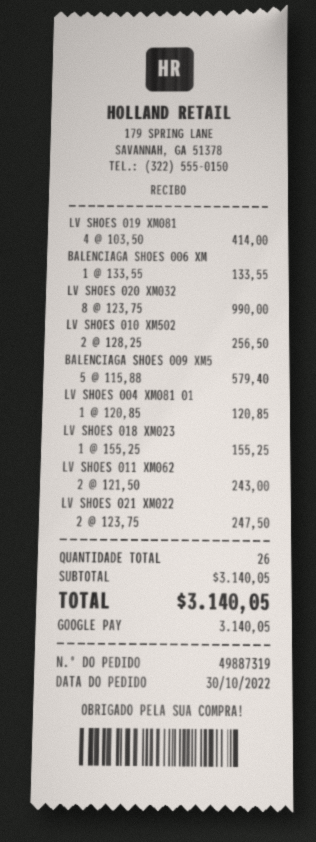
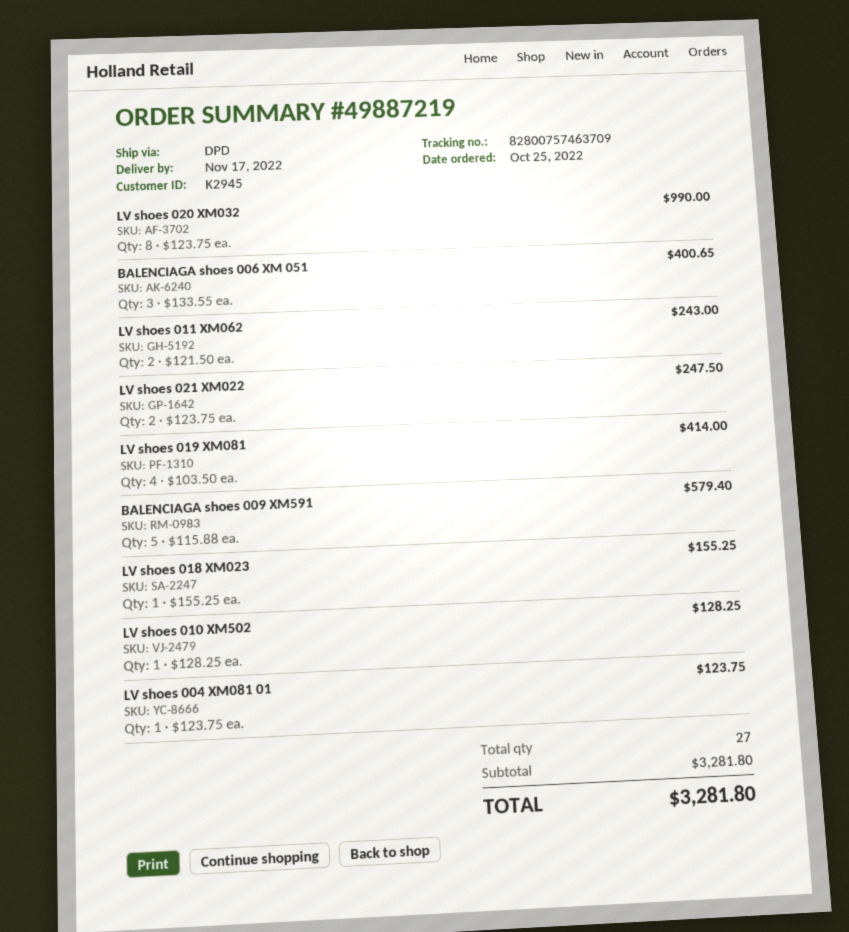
order number: 49887319 -> 49887219
order date: 2022-10-30 -> 2022-10-25
BALENCIAGA SHOES 006 XM: 1 x 133.55 = 133.55 -> 3 x 133.55 = 400.65
LV SHOES 010 XM502: 2 x 128.25 = 256.50 -> 1 x 128.25 = 128.25
LV SHOES 004 XM081 01: 1 x 120.85 = 120.85 -> 1 x 123.75 = 123.75
total quantity: 26 -> 27
subtotal: 3140.05 -> 3281.80
total: 3140.05 -> 3281.80

